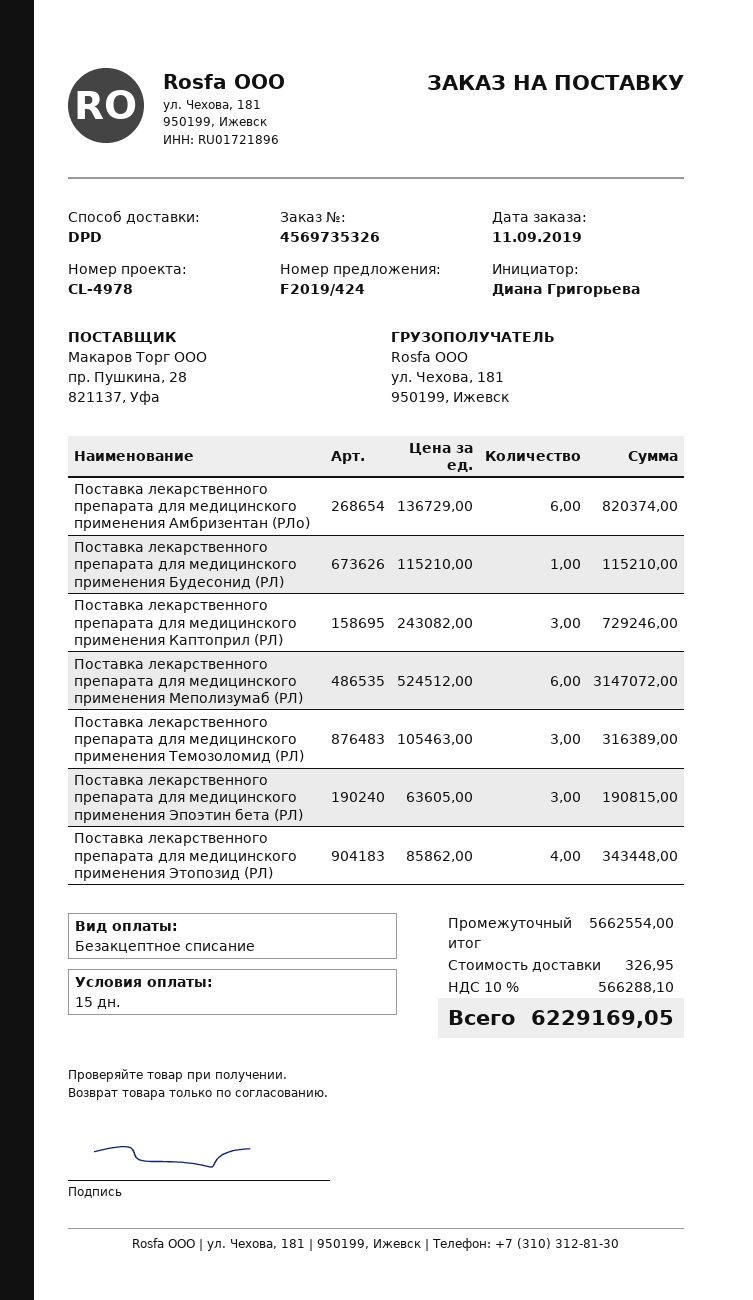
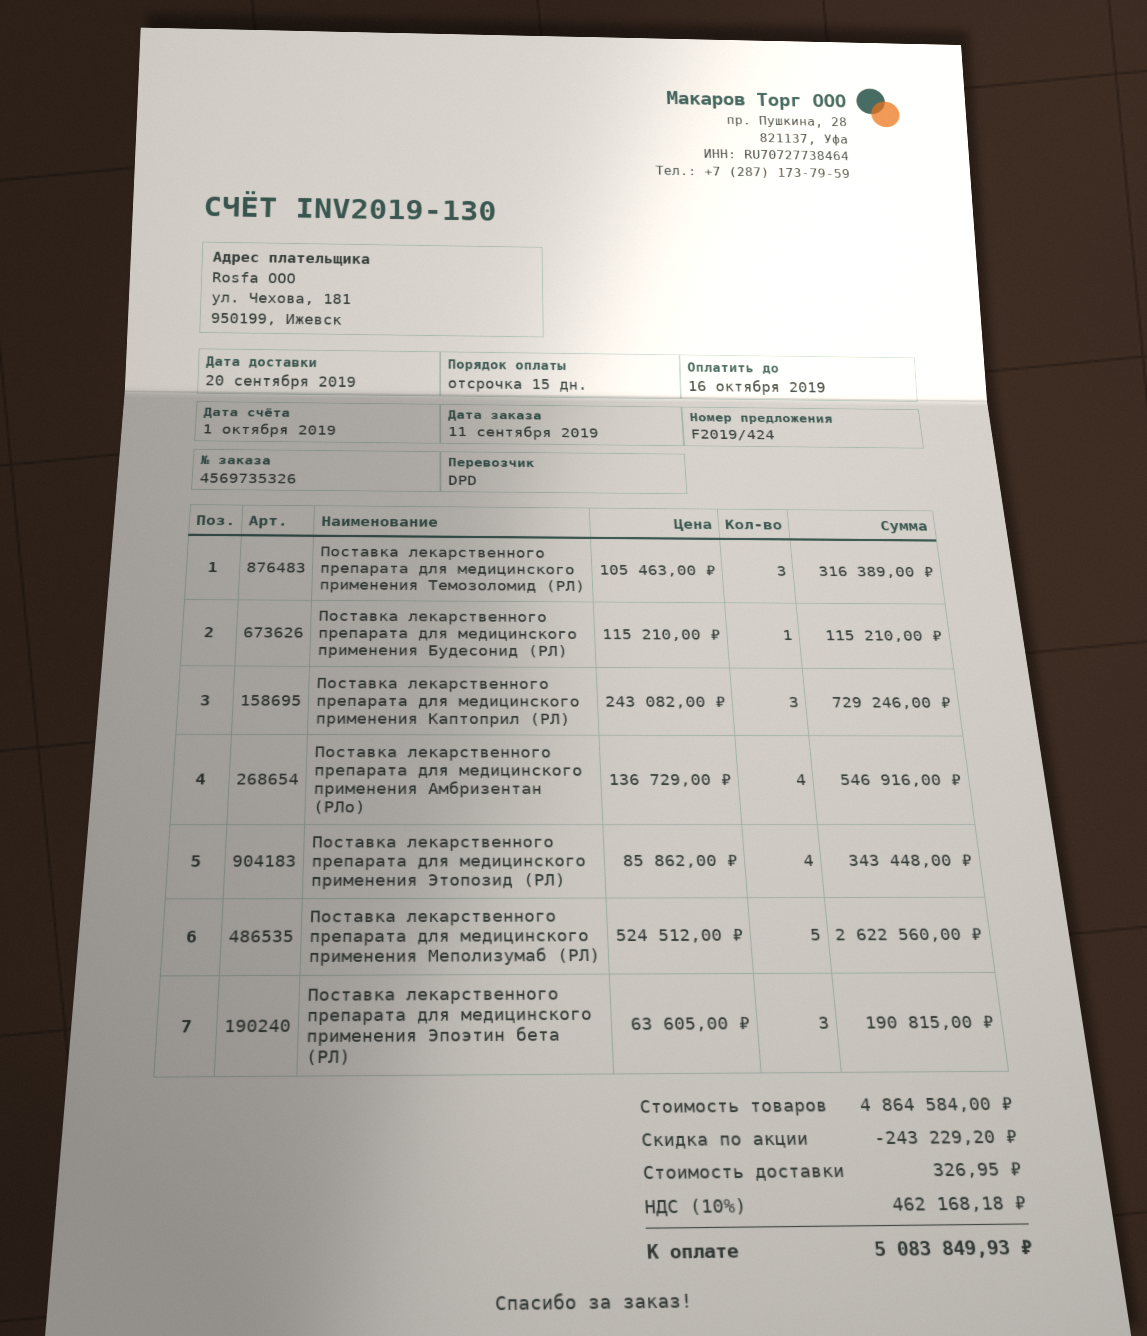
Поставка лекарственного препарата для медицинского применения Амбризентан (РЛо): 6 x 136729.00 = 820374.00 -> 4 x 136729.00 = 546916.00
Поставка лекарственного препарата для медицинского применения Меполизумаб (РЛ): 6 x 524512.00 = 3147072.00 -> 5 x 524512.00 = 2622560.00
subtotal: 5662554.00 -> 4864584.00
discount: none -> 243229.20
tax: 10% = 566288.10 -> 10% = 462168.18
total: 6229169.05 -> 5083849.93

